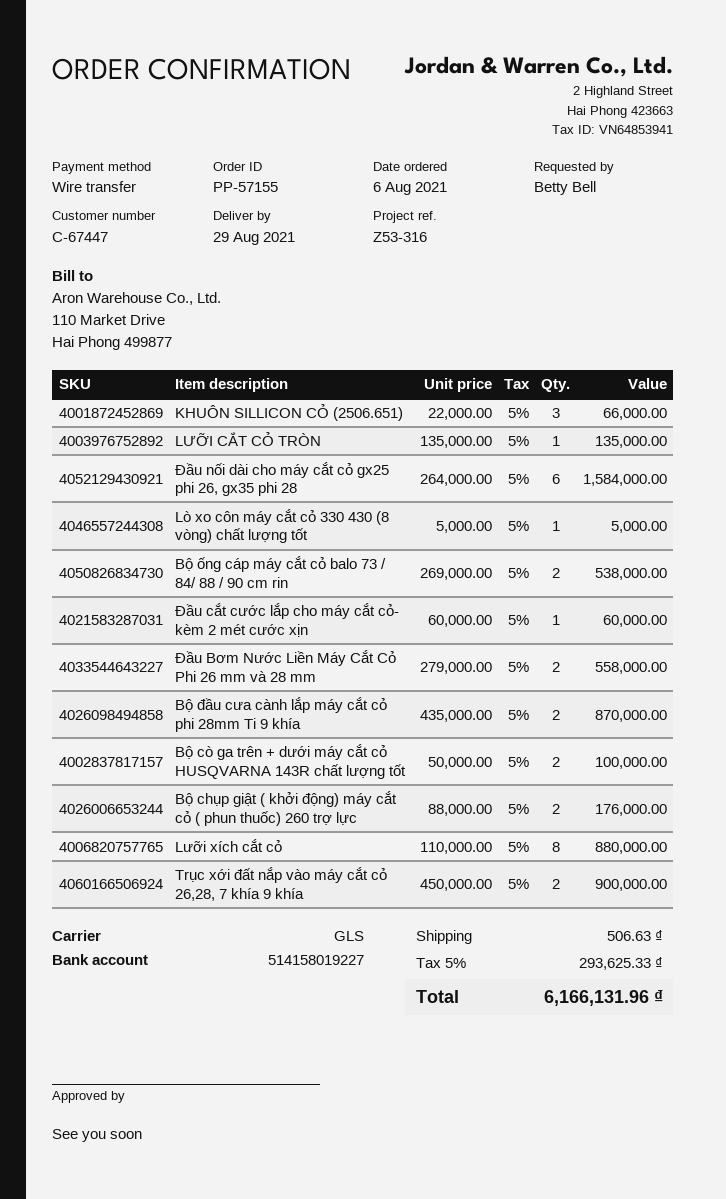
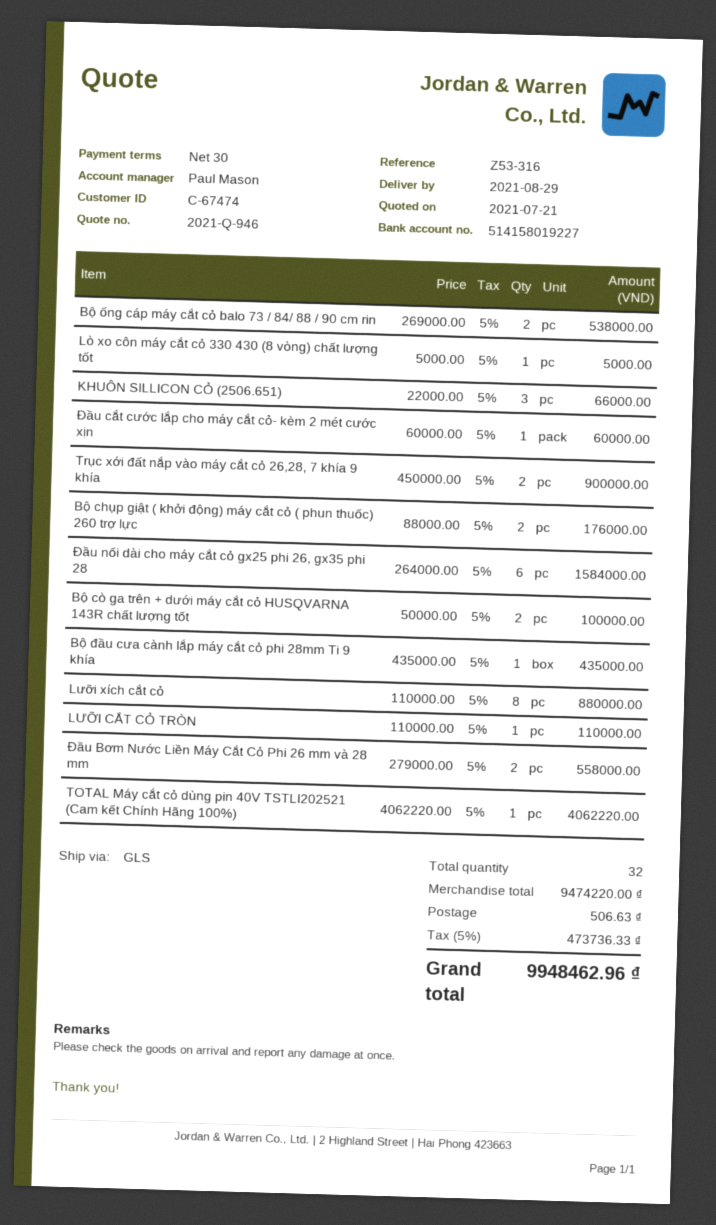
customer number: C-67447 -> C-67474
LƯỠI CẮT CỎ TRÒN: 1 x 135000.00 = 135000.00 -> 1 x 110000.00 = 110000.00
Bộ đầu cưa cành lắp máy cắt cỏ phi 28mm Ti 9 khía: 2 x 435000.00 = 870000.00 -> 1 x 435000.00 = 435000.00
TOTAL Máy cắt cỏ dùng pin 40V TSTLI202521 (Cam kết Chính Hãng 100%): none -> 1 x 4062220.00 = 4062220.00
tax: 5% = 293625.33 -> 5% = 473736.33
total: 6166131.96 -> 9948462.96

